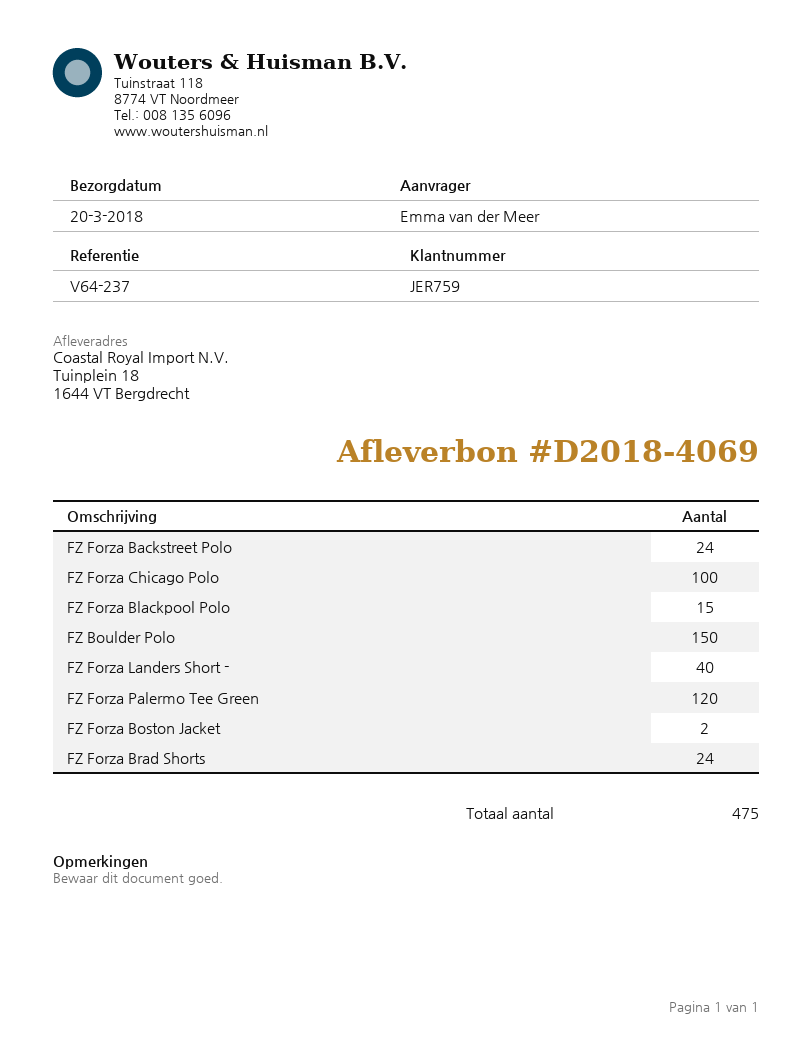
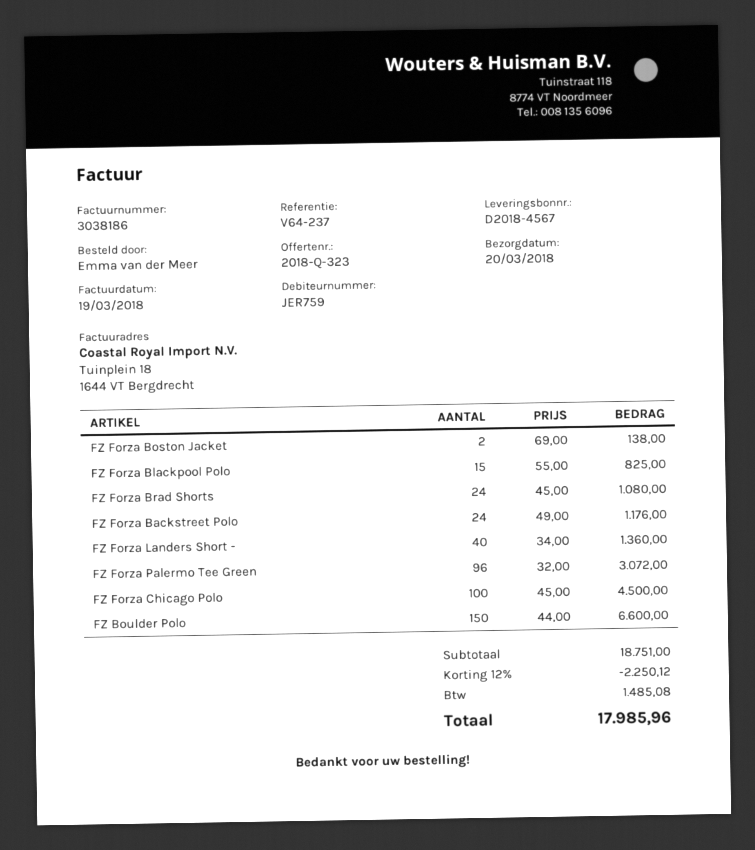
delivery note number: D2018-4069 -> D2018-4567
FZ Forza Palermo Tee Green: 120 -> 96

